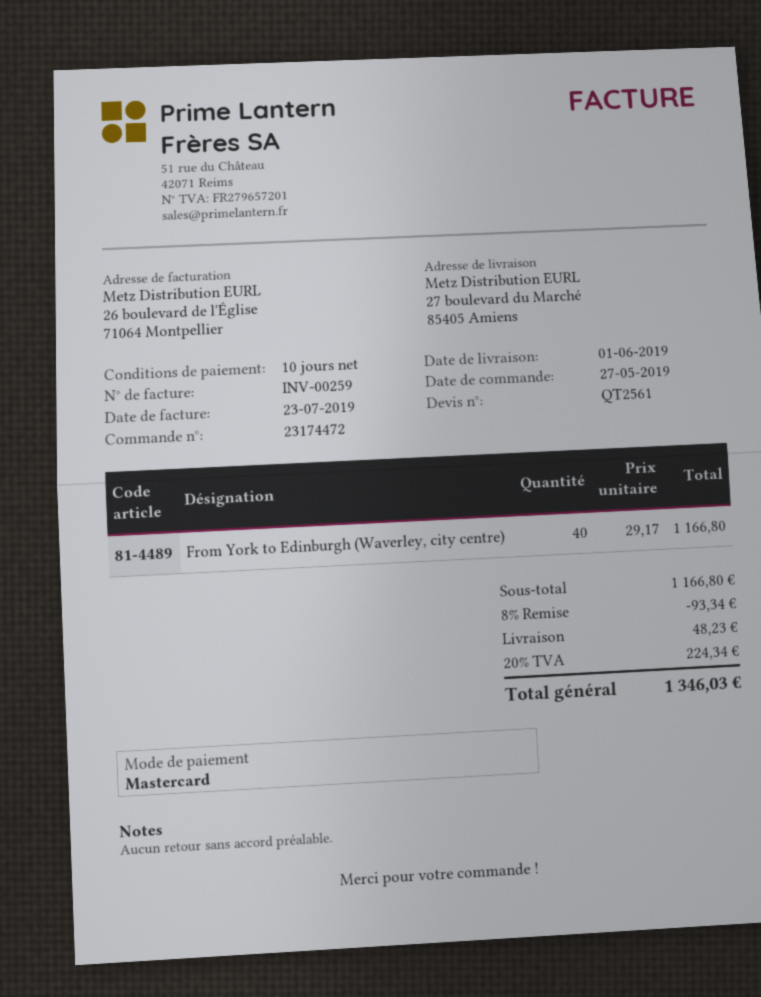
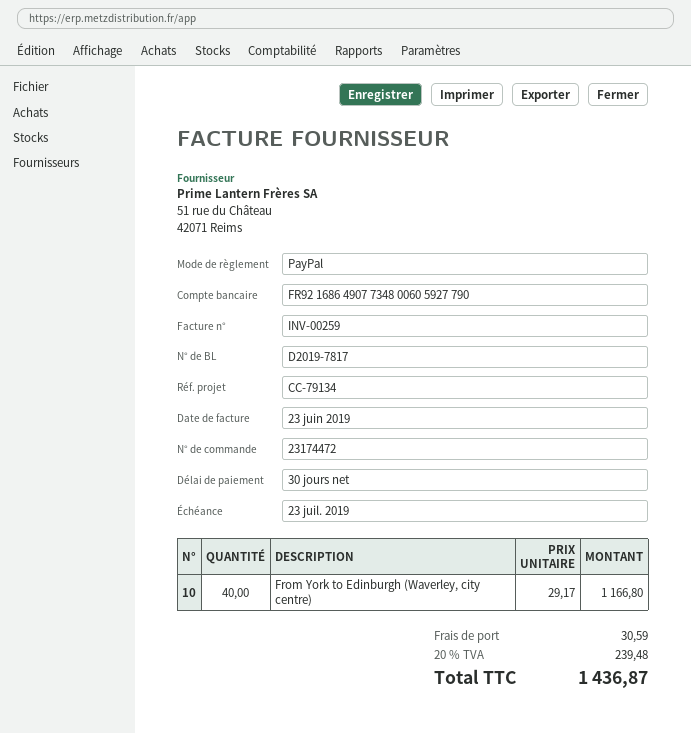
invoice date: 2019-07-23 -> 2019-06-23
payment terms: 10 days -> 30 days
payment method: Mastercard -> PayPal
discount: 8% = 93.34 -> none
shipping: 48.23 -> 30.59
tax: 20% = 224.34 -> 20% = 239.48
total: 1346.03 -> 1436.87

